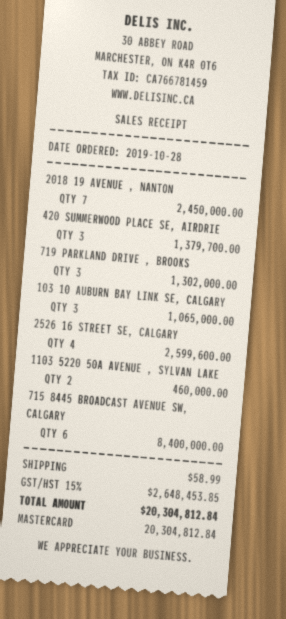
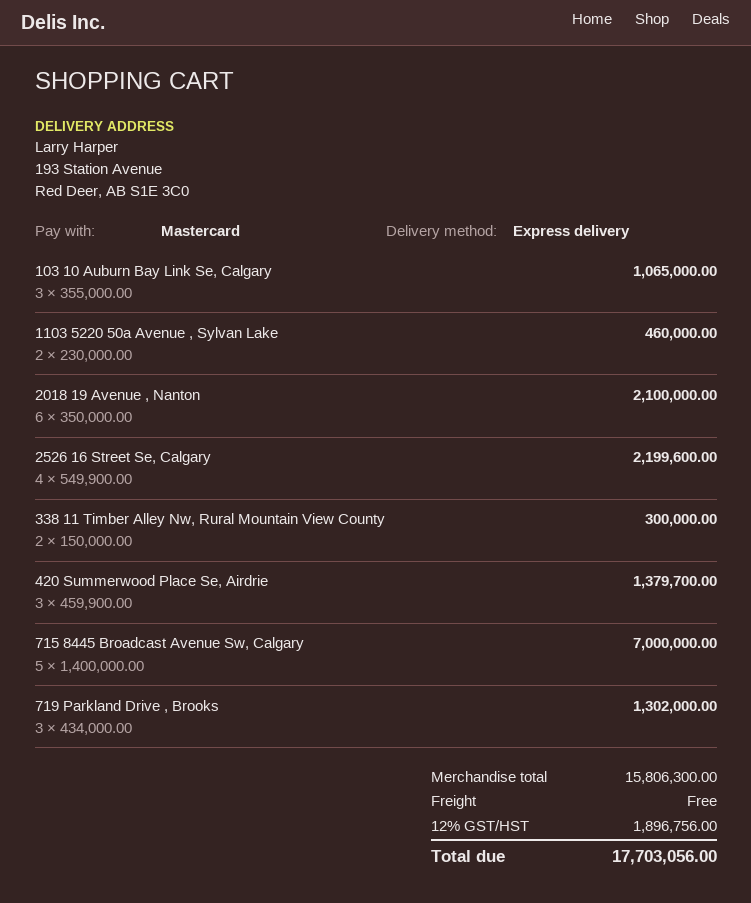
2018 19 AVENUE , NANTON: 7 for 2450000.00 -> 6 for 2100000.00
2526 16 STREET SE, CALGARY: 4 for 2599600.00 -> 4 for 2199600.00
715 8445 BROADCAST AVENUE SW, CALGARY: 6 for 8400000.00 -> 5 for 7000000.00
338 11 Timber Alley Nw, Rural Mountain View County: none -> 2 for 300000.00
shipping: 58.99 -> 0.00
tax: 15% = 2648453.85 -> 12% = 1896756.00
total: 20304812.84 -> 17703056.00

